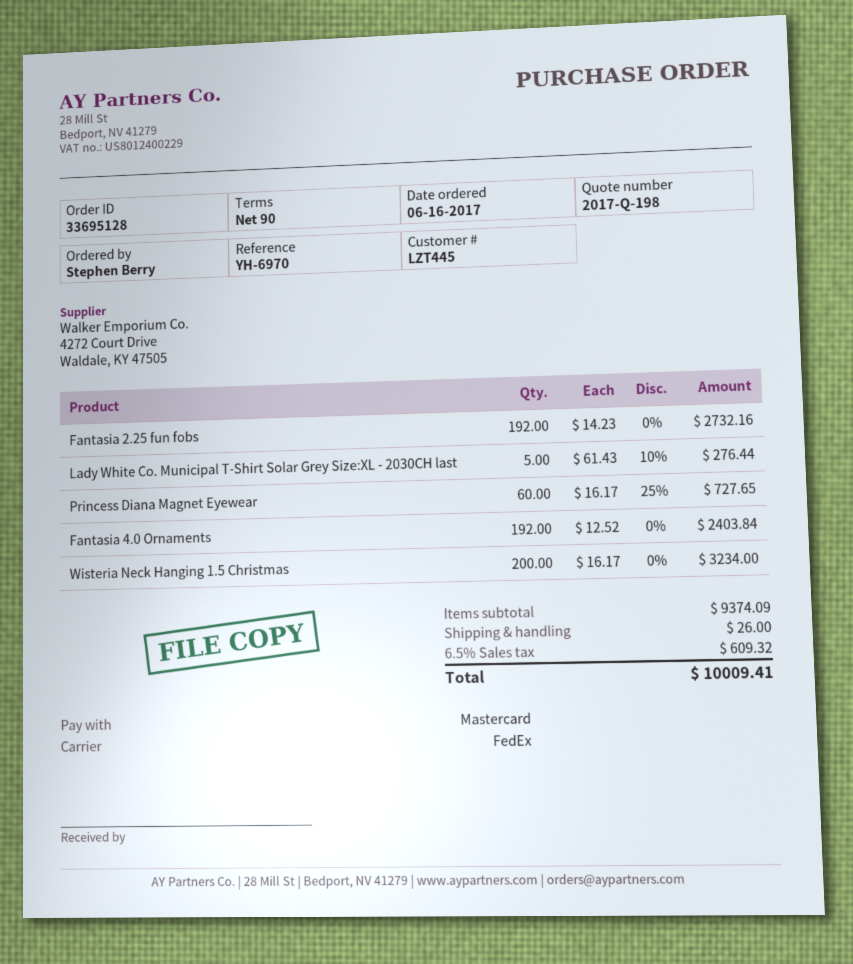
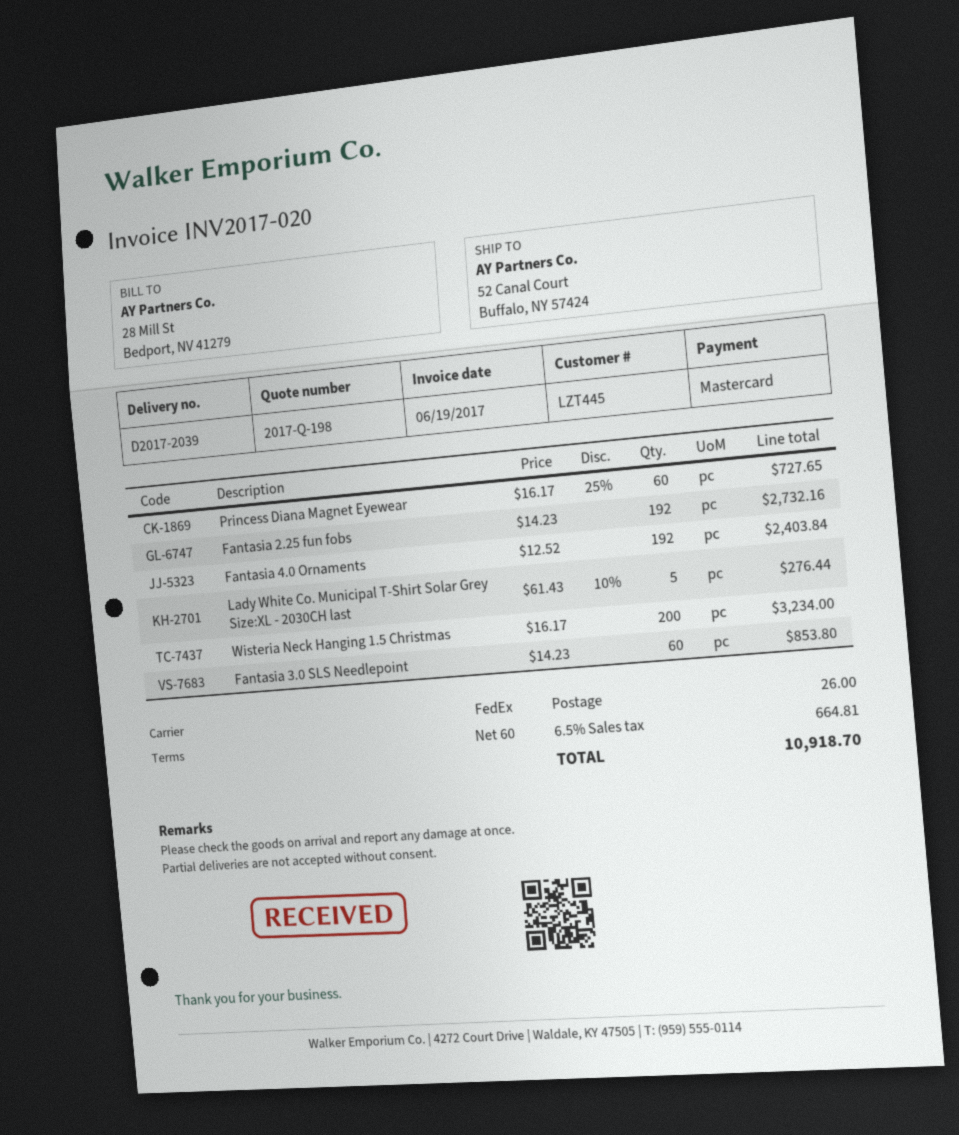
payment terms: 90 days -> 60 days
Fantasia 3.0 SLS Needlepoint: none -> 60 x 14.23 = 853.80
tax: 6.5% = 609.32 -> 6.5% = 664.81
total: 10009.41 -> 10918.70

